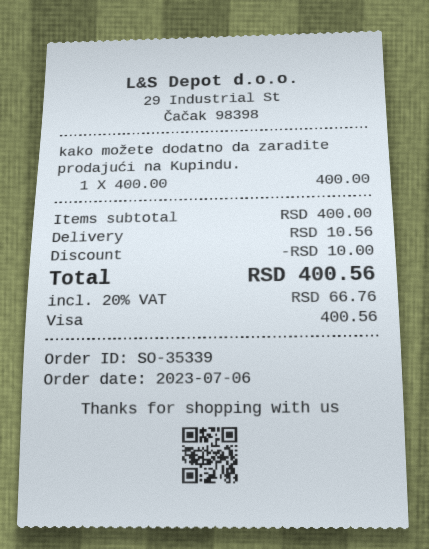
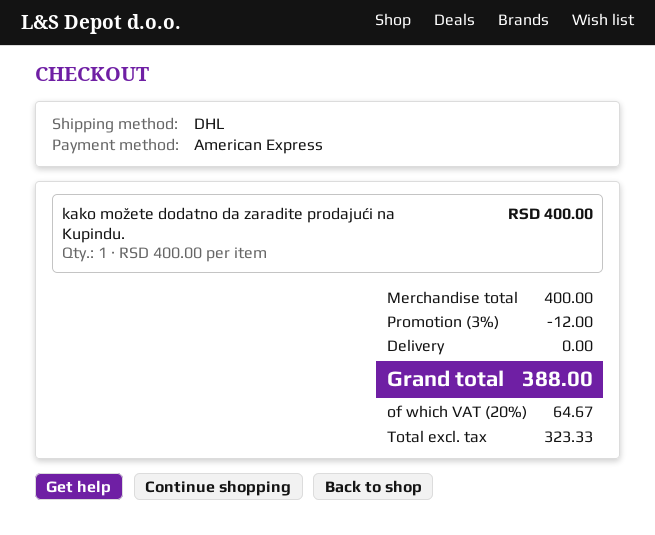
payment method: Visa -> American Express
discount: 10.00 -> 12.00
shipping: 10.56 -> 0.00
tax: 20% = 66.76 -> 20% = 64.67
total: 400.56 -> 388.00

